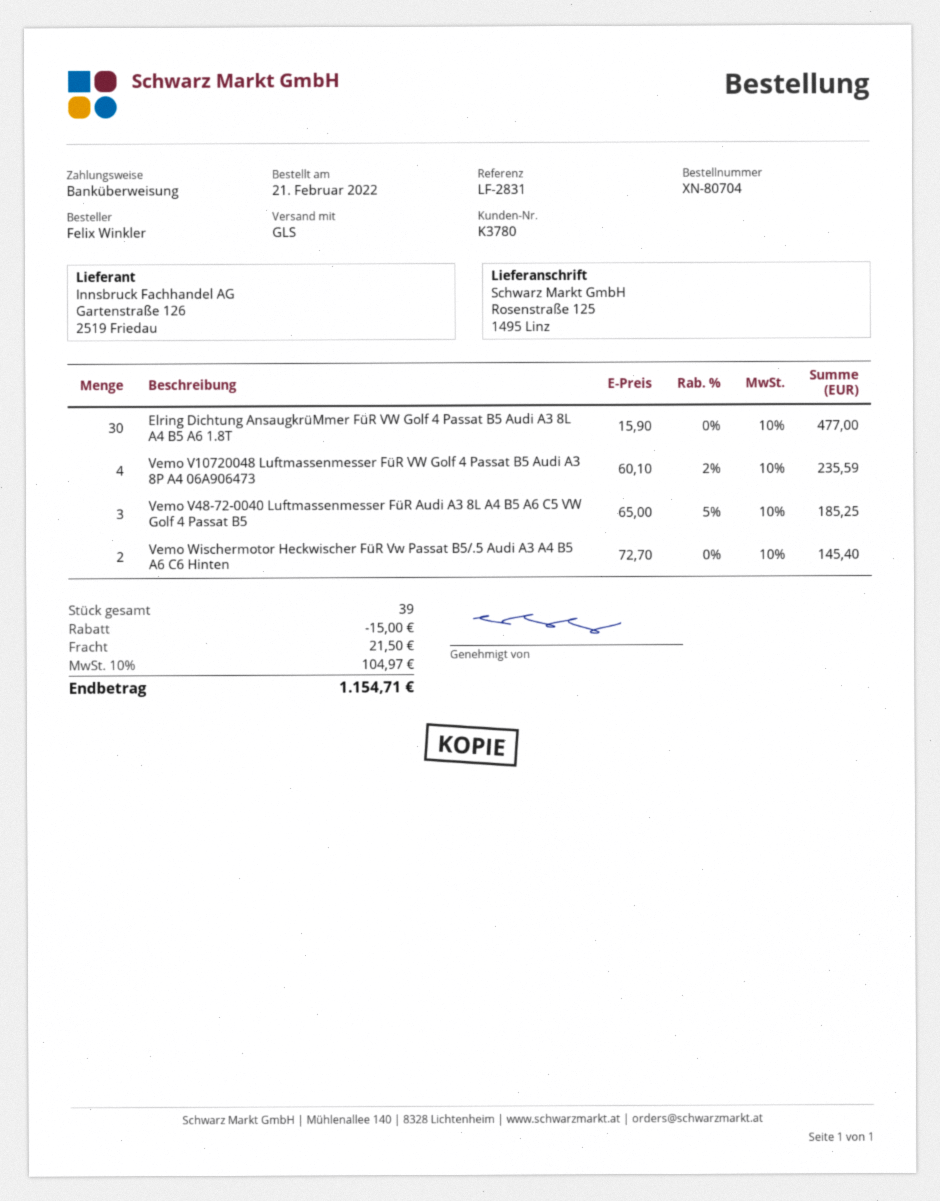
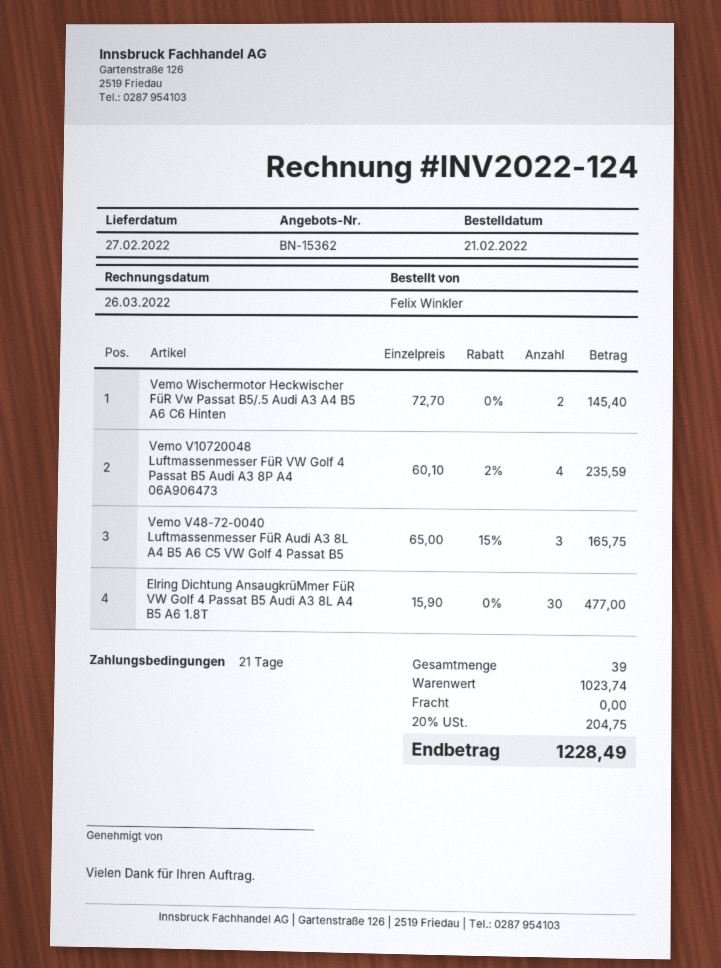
Vemo V48-72-0040 Luftmassenmesser FüR Audi A3 8L A4 B5 A6 C5 VW Golf 4 Passat B5: 3 x 65.00 - 5% = 185.25 -> 3 x 65.00 - 15% = 165.75
discount: 15.00 -> none
shipping: 21.50 -> 0.00
tax: 10% = 104.97 -> 20% = 204.75
total: 1154.71 -> 1228.49

